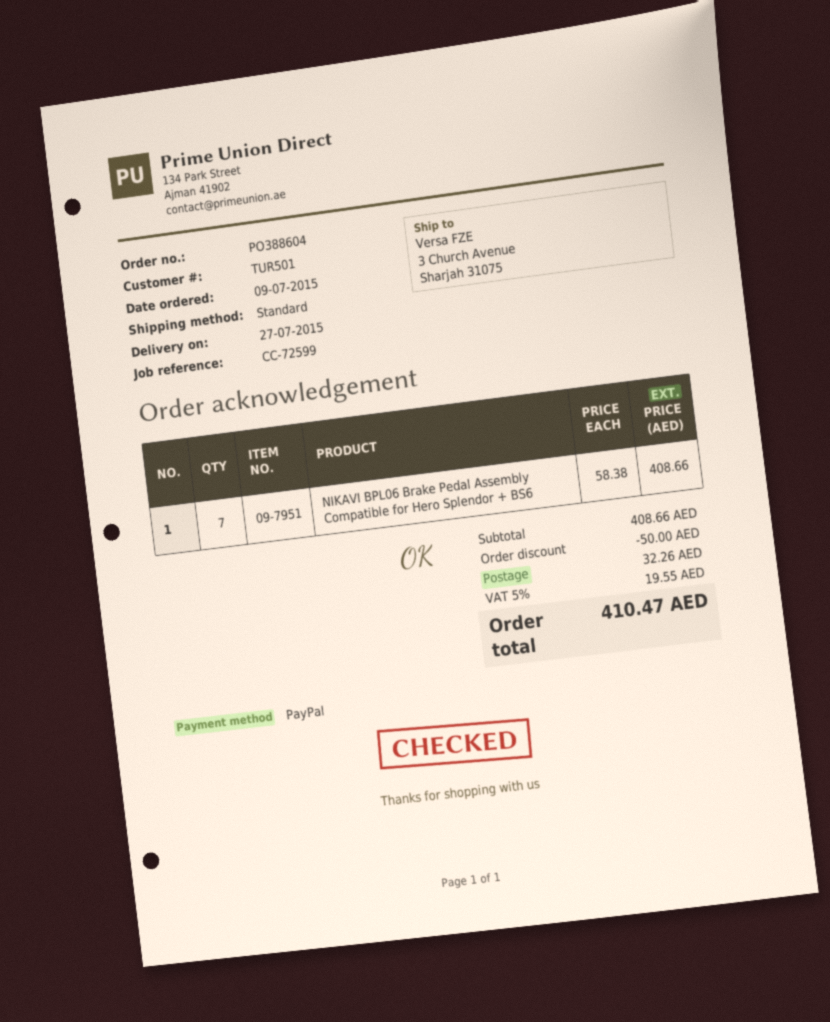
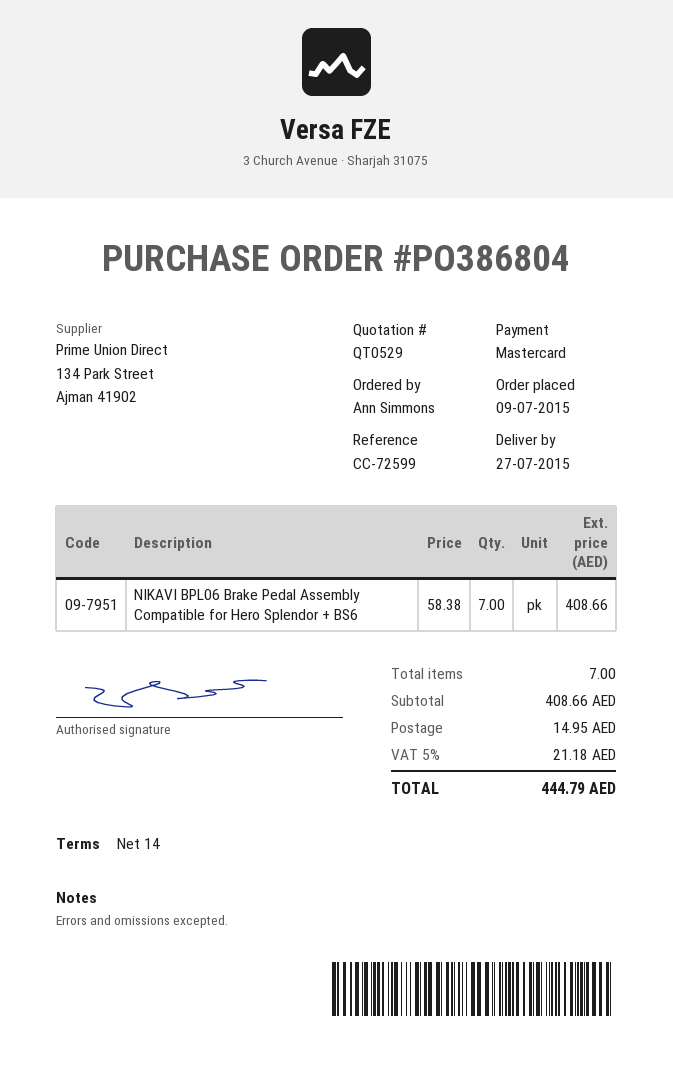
order number: PO388604 -> PO386804
payment method: PayPal -> Mastercard
discount: 50.00 -> none
shipping: 32.26 -> 14.95
tax: 5% = 19.55 -> 5% = 21.18
total: 410.47 -> 444.79

